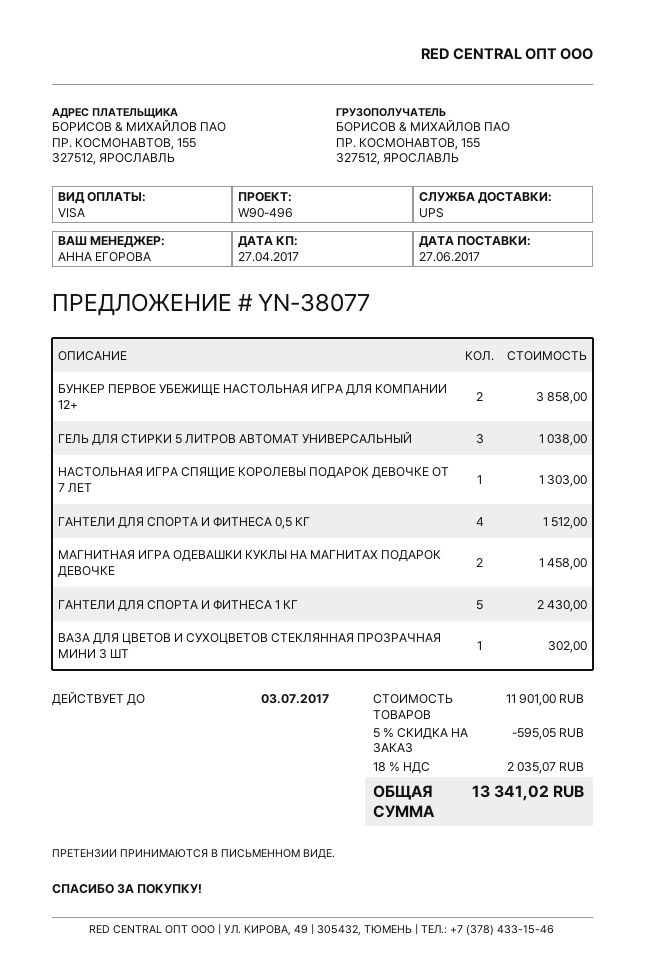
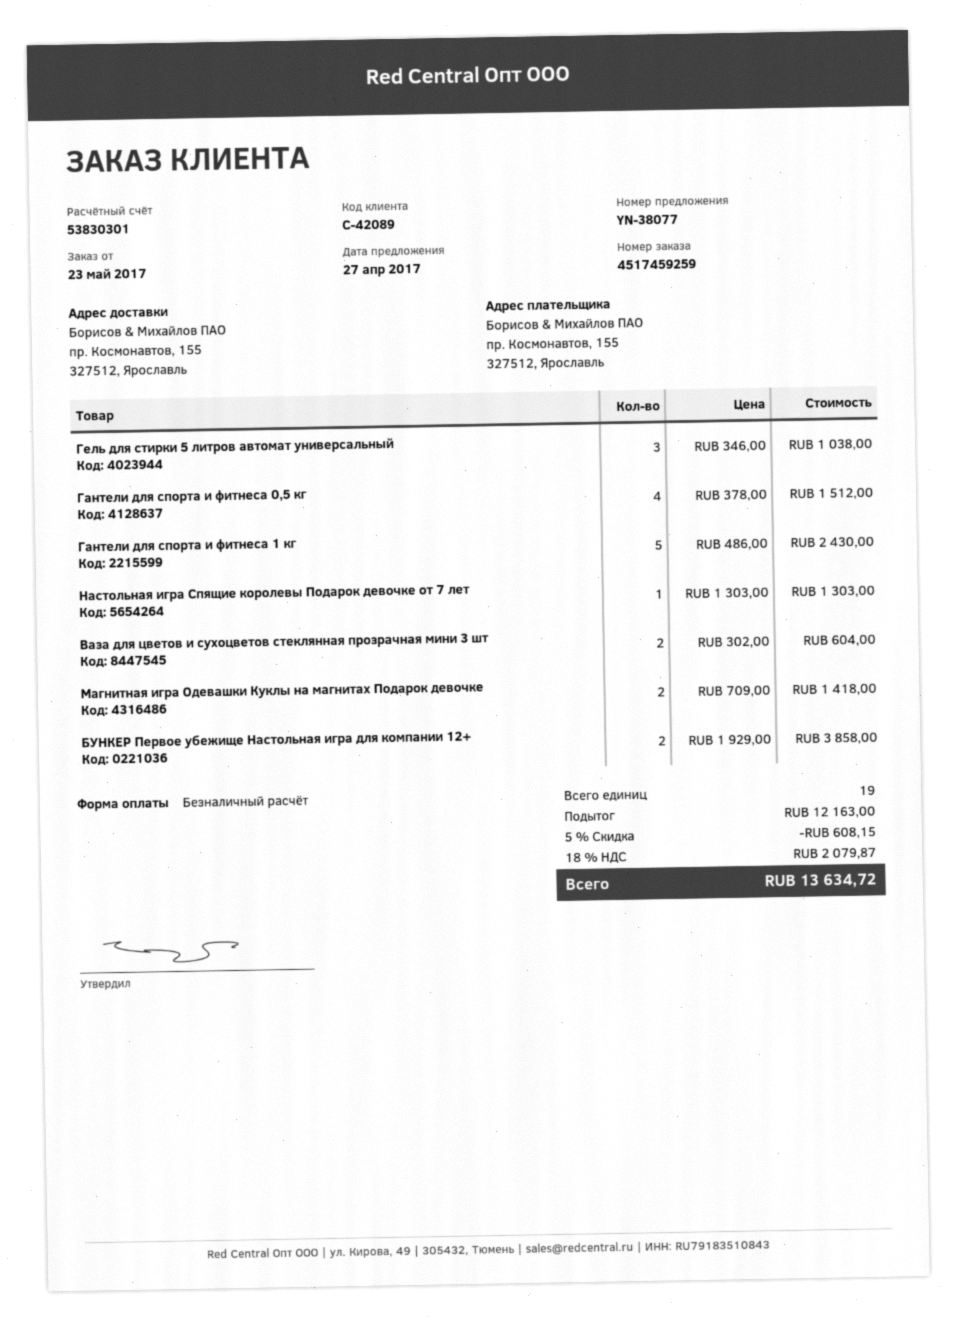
payment method: Visa -> bank transfer
МАГНИТНАЯ ИГРА ОДЕВАШКИ КУКЛЫ НА МАГНИТАХ ПОДАРОК ДЕВОЧКЕ: 2 for 1458.00 -> 2 for 1418.00
ВАЗА ДЛЯ ЦВЕТОВ И СУХОЦВЕТОВ СТЕКЛЯННАЯ ПРОЗРАЧНАЯ МИНИ 3 ШТ: 1 for 302.00 -> 2 for 604.00
subtotal: 11901.00 -> 12163.00
discount: 5% = 595.05 -> 5% = 608.15
tax: 18% = 2035.07 -> 18% = 2079.87
total: 13341.02 -> 13634.72

